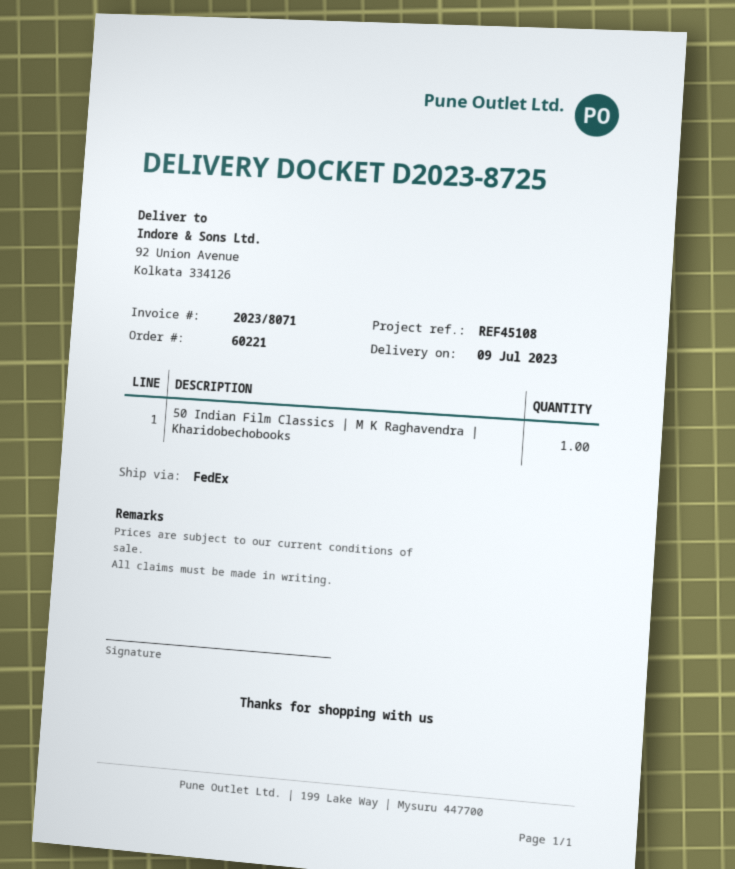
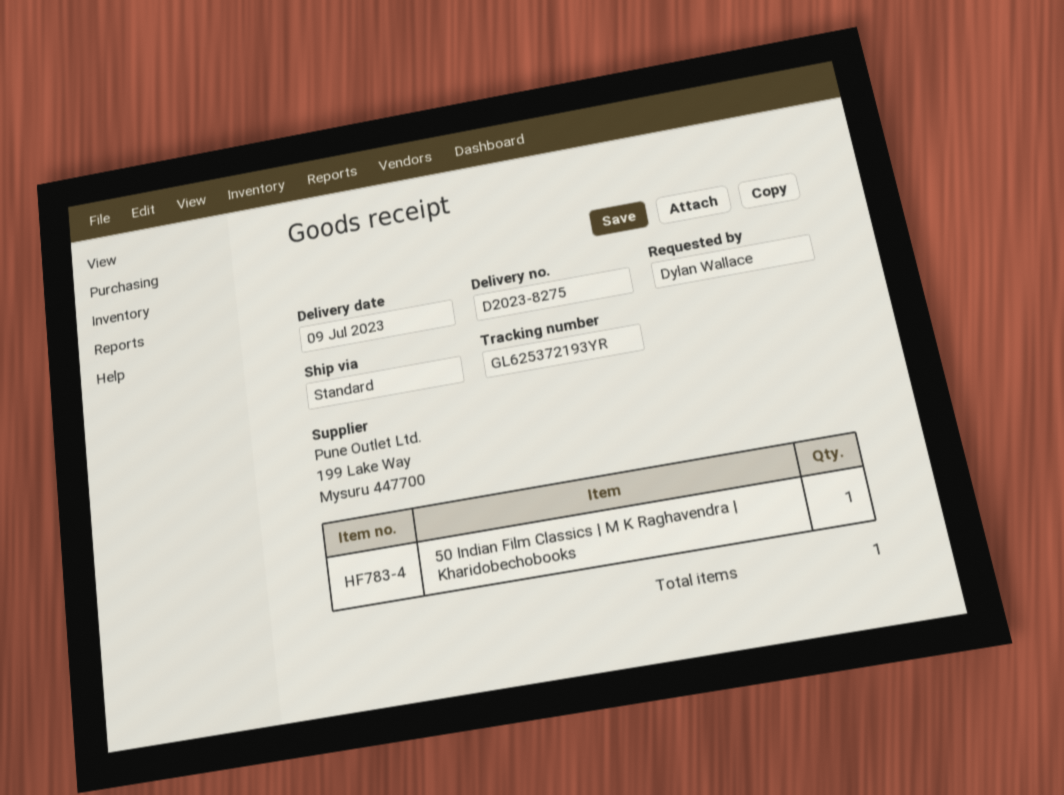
delivery note number: D2023-8725 -> D2023-8275
shipping method: FedEx -> standard

